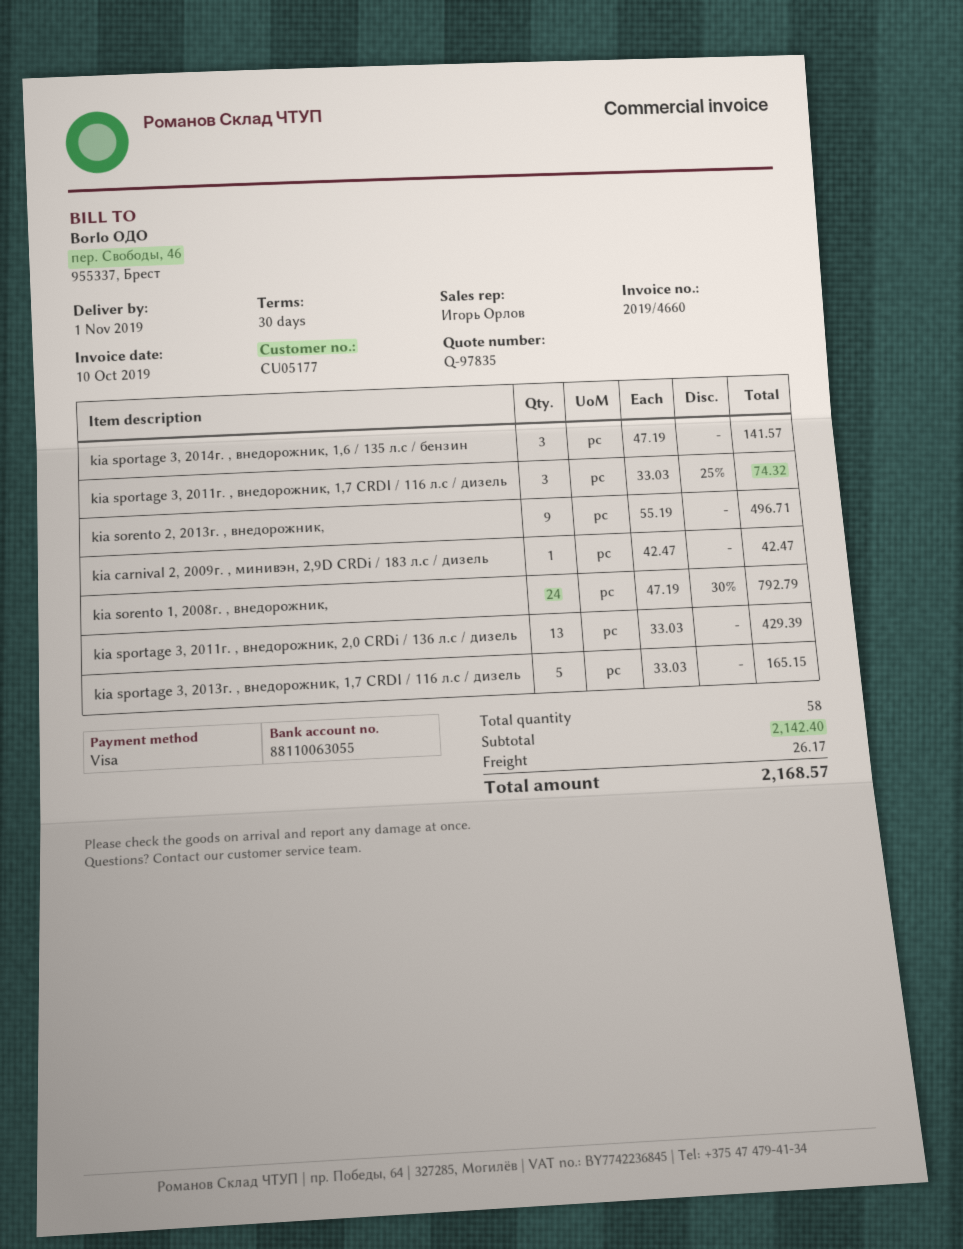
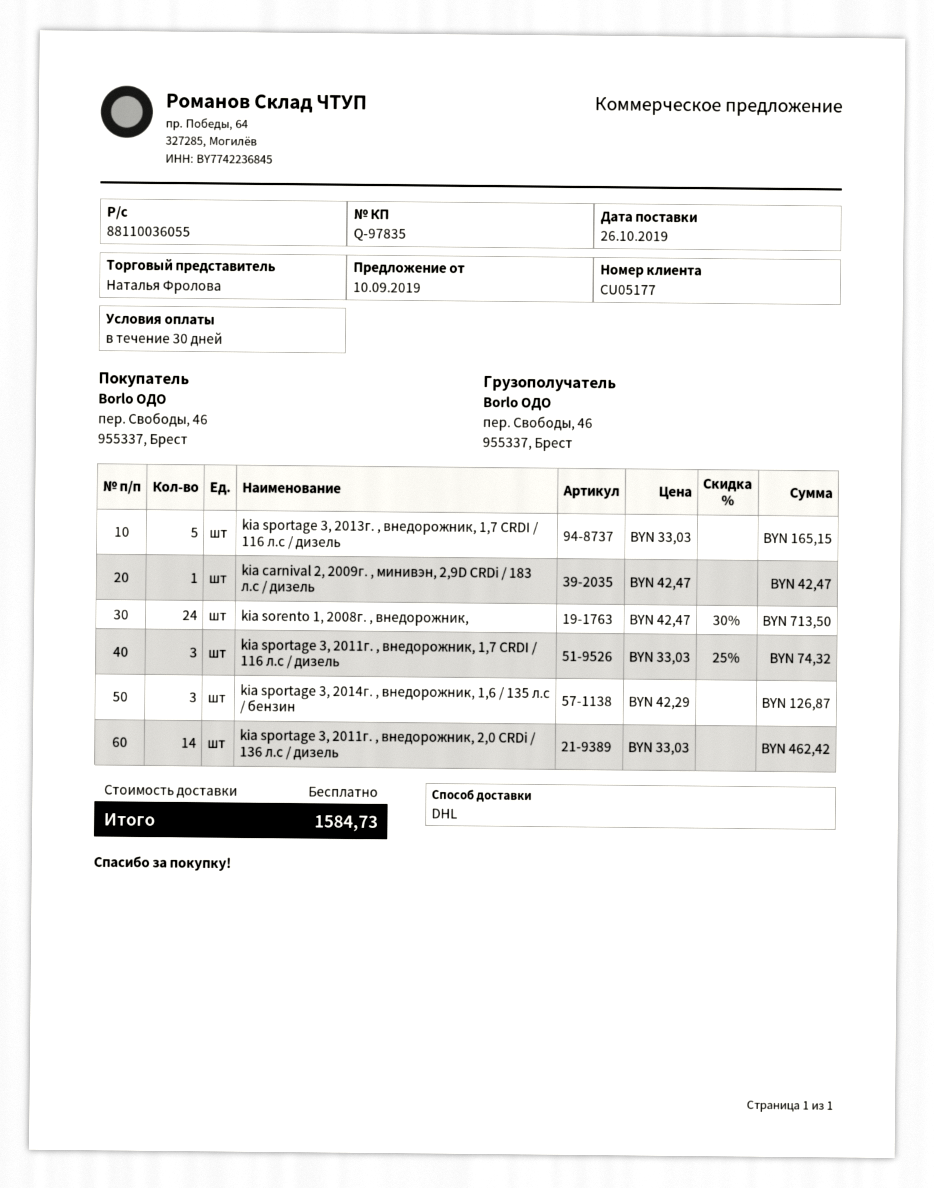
delivery date: 2019-11-01 -> 2019-10-26
sales rep: Игорь Орлов -> Наталья Фролова
bank account: 88110063055 -> 88110036055
kia sportage 3, 2014г. , внедорожник, 1,6 / 135 л.с / бензин: 3 x 47.19 = 141.57 -> 3 x 42.29 = 126.87
kia sorento 2, 2013г. , внедорожник,: 9 x 55.19 = 496.71 -> none
kia sorento 1, 2008г. , внедорожник,: 24 x 47.19 - 30% = 792.79 -> 24 x 42.47 - 30% = 713.50
kia sportage 3, 2011г. , внедорожник, 2,0 CRDi / 136 л.с / дизель: 13 x 33.03 = 429.39 -> 14 x 33.03 = 462.42
shipping: 26.17 -> 0.00
total: 2168.57 -> 1584.73

